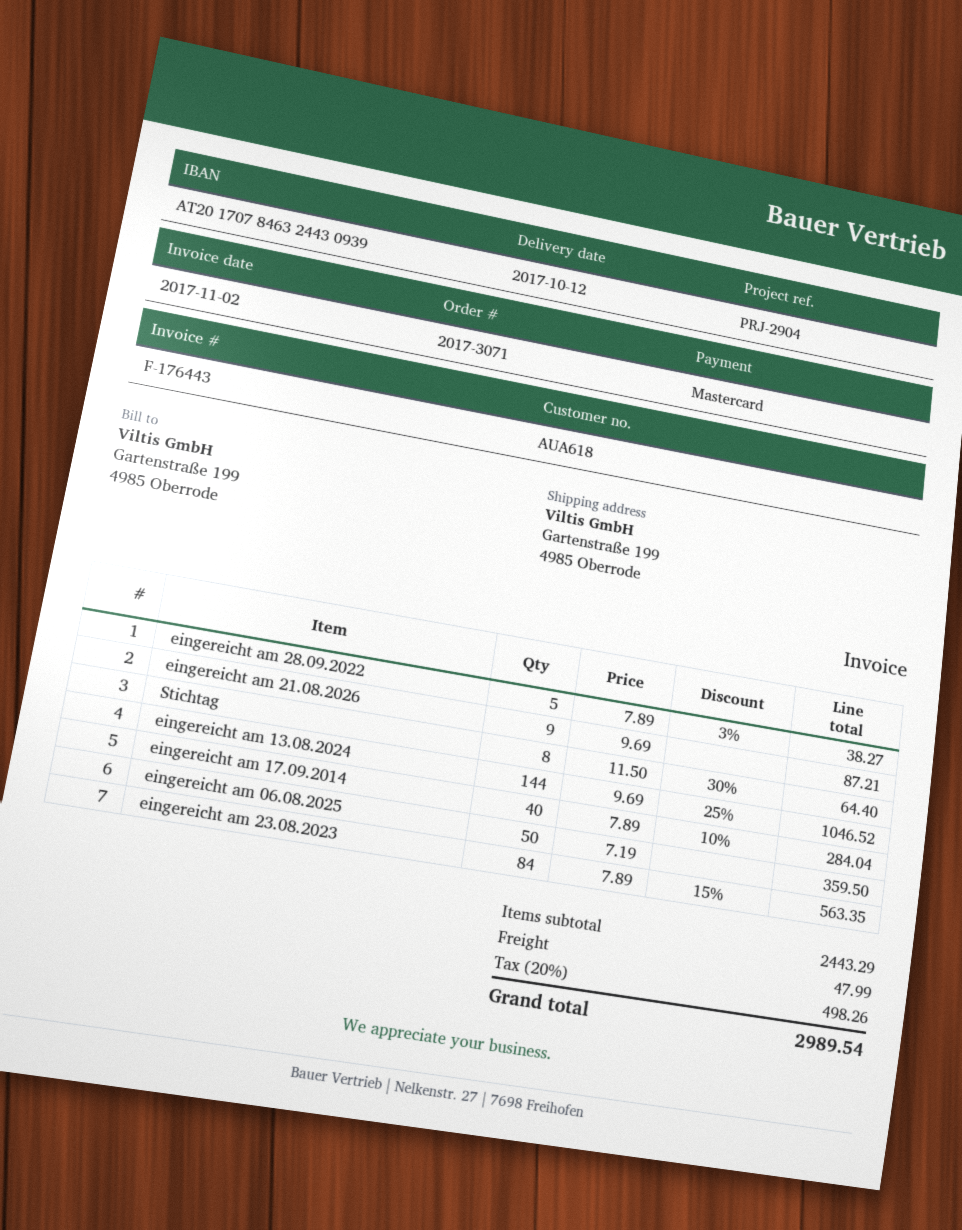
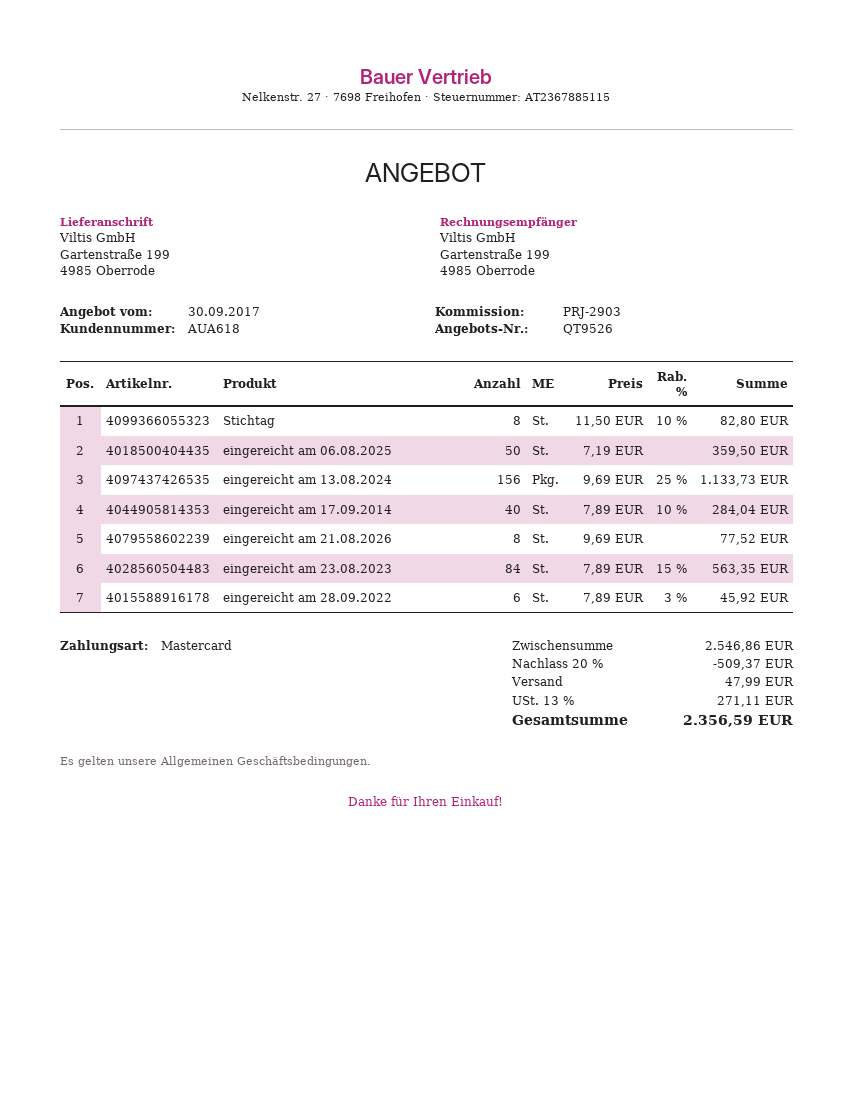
reference: PRJ-2904 -> PRJ-2903
eingereicht am 28.09.2022: 5 x 7.89 - 3% = 38.27 -> 6 x 7.89 - 3% = 45.92
eingereicht am 21.08.2026: 9 x 9.69 = 87.21 -> 8 x 9.69 = 77.52
Stichtag: 8 x 11.50 - 30% = 64.40 -> 8 x 11.50 - 10% = 82.80
eingereicht am 13.08.2024: 144 x 9.69 - 25% = 1046.52 -> 156 x 9.69 - 25% = 1133.73
subtotal: 2443.29 -> 2546.86
discount: none -> 20% = 509.37
tax: 20% = 498.26 -> 13% = 271.11
total: 2989.54 -> 2356.59

